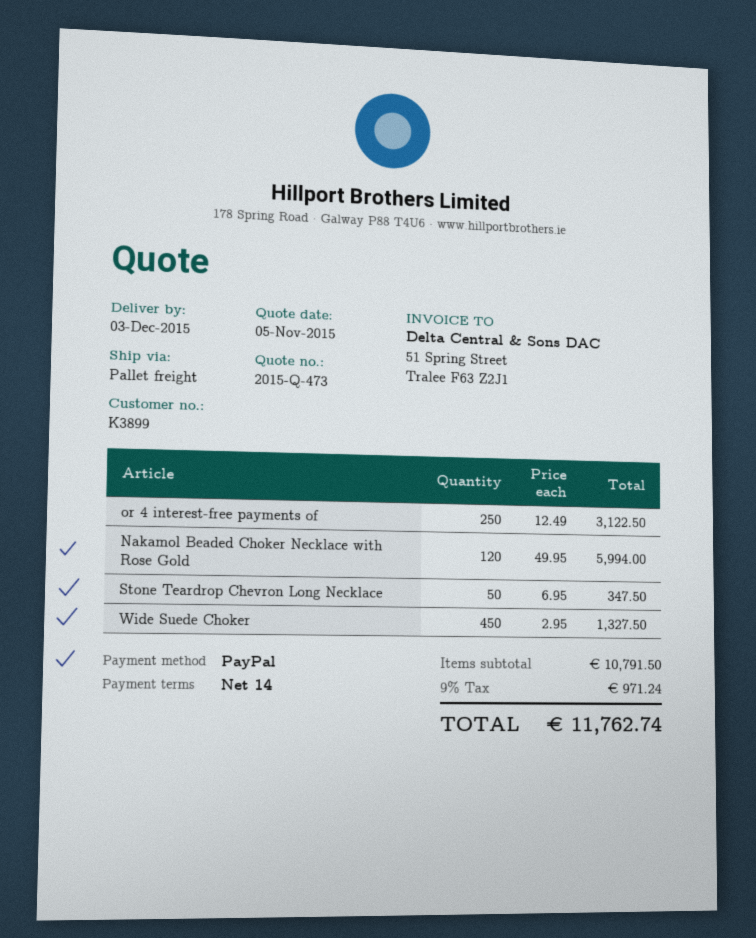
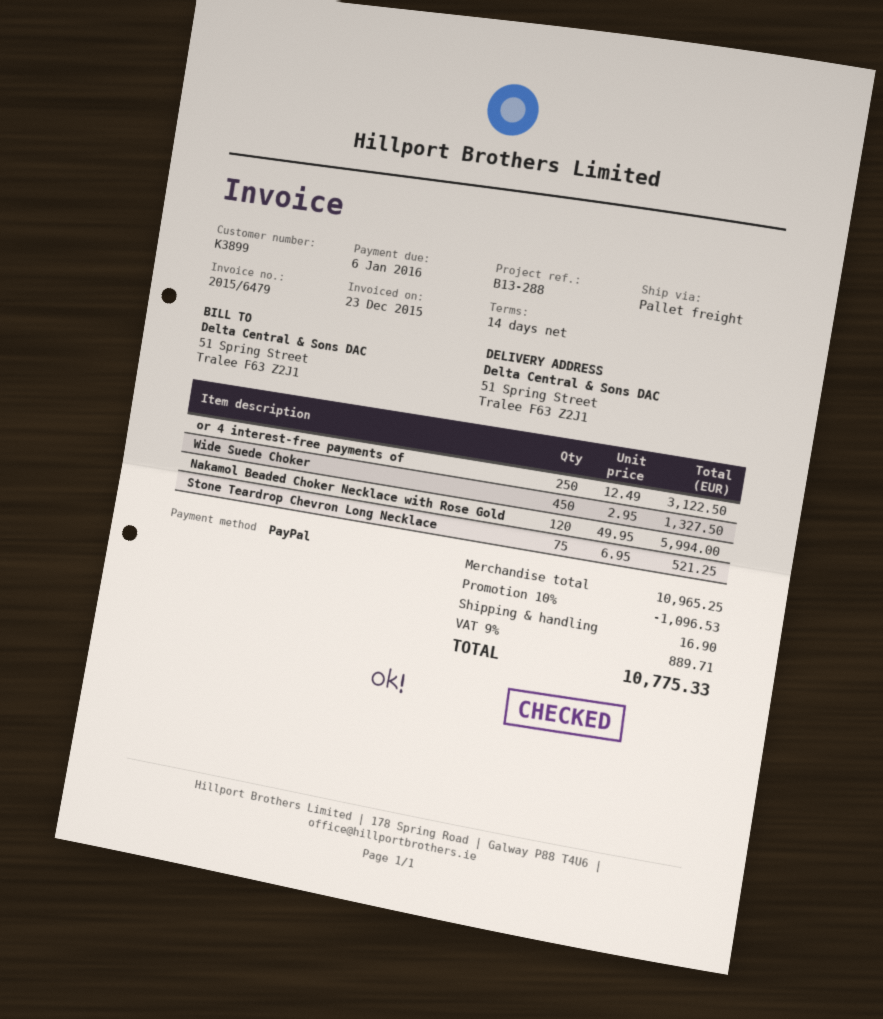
Stone Teardrop Chevron Long Necklace: 50 x 6.95 = 347.50 -> 75 x 6.95 = 521.25
subtotal: 10791.50 -> 10965.25
discount: none -> 10% = 1096.53
shipping: none -> 16.90
tax: 9% = 971.24 -> 9% = 889.71
total: 11762.74 -> 10775.33

